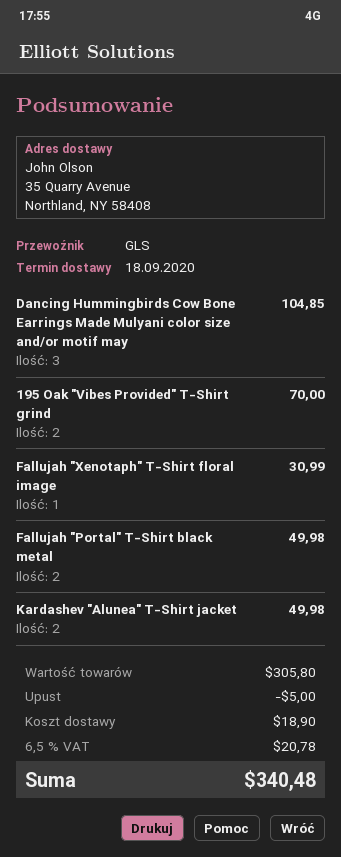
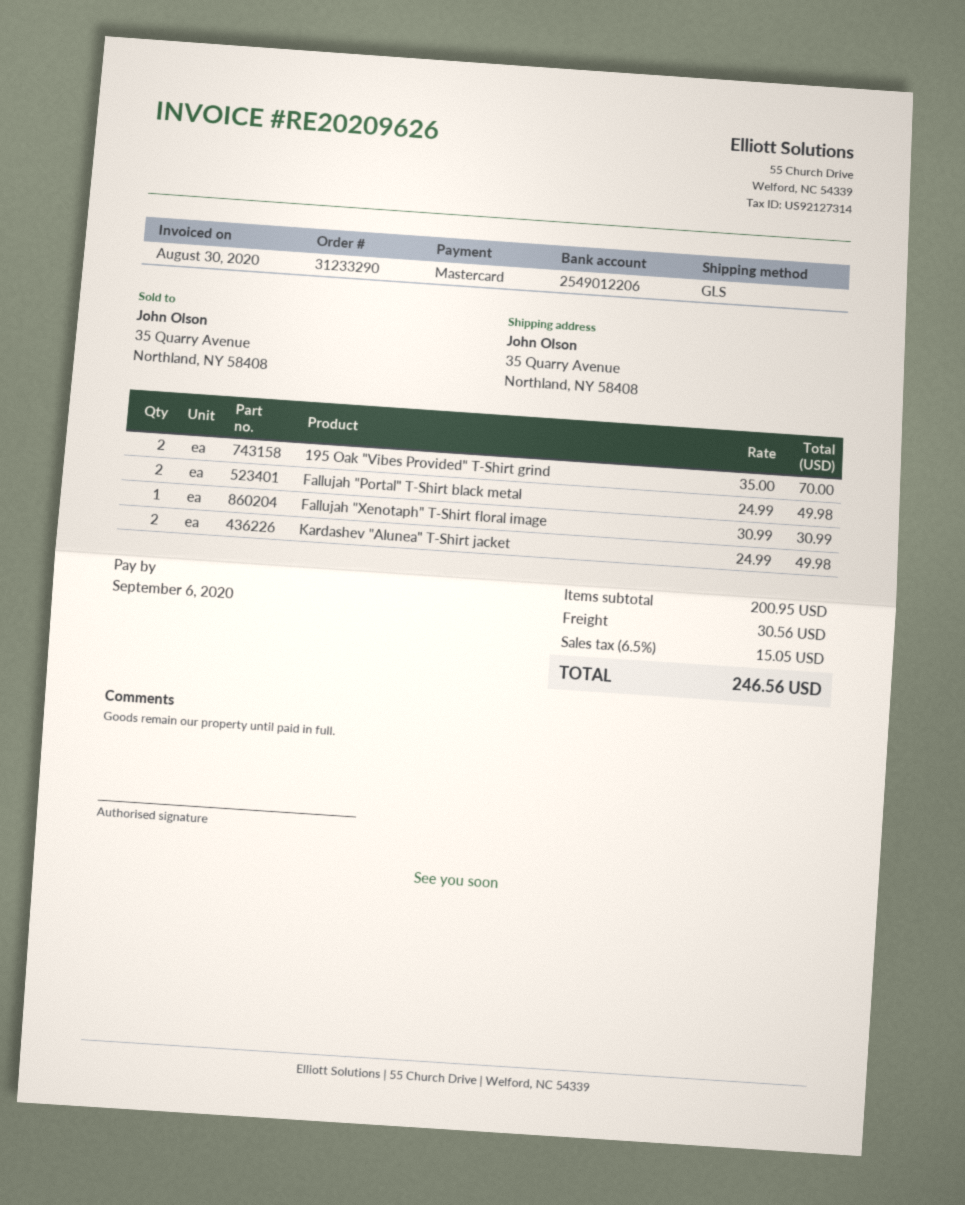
Dancing Hummingbirds Cow Bone Earrings Made Mulyani color size and/or motif may: 3 for 104.85 -> none
subtotal: 305.80 -> 200.95
discount: 5.00 -> none
shipping: 18.90 -> 30.56
tax: 6.5% = 20.78 -> 6.5% = 15.05
total: 340.48 -> 246.56

